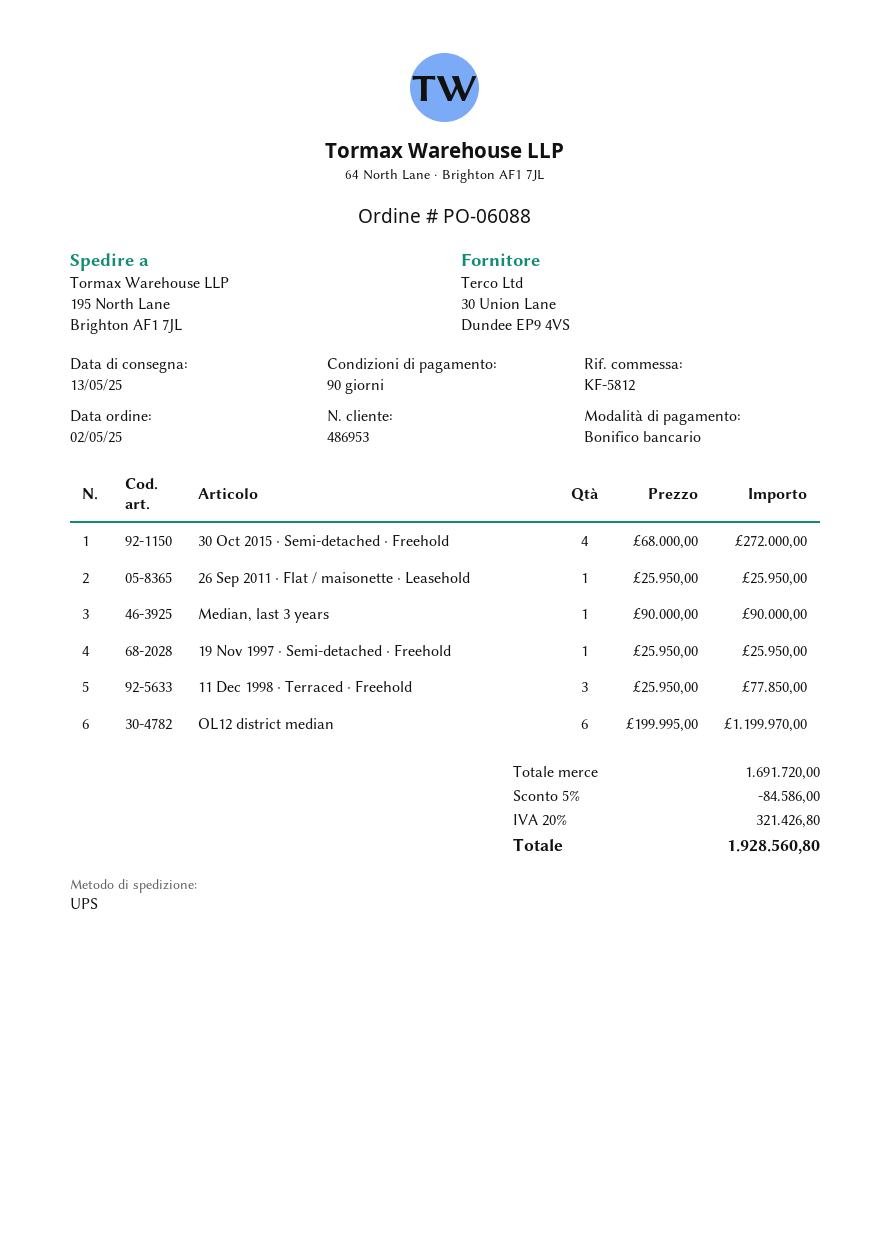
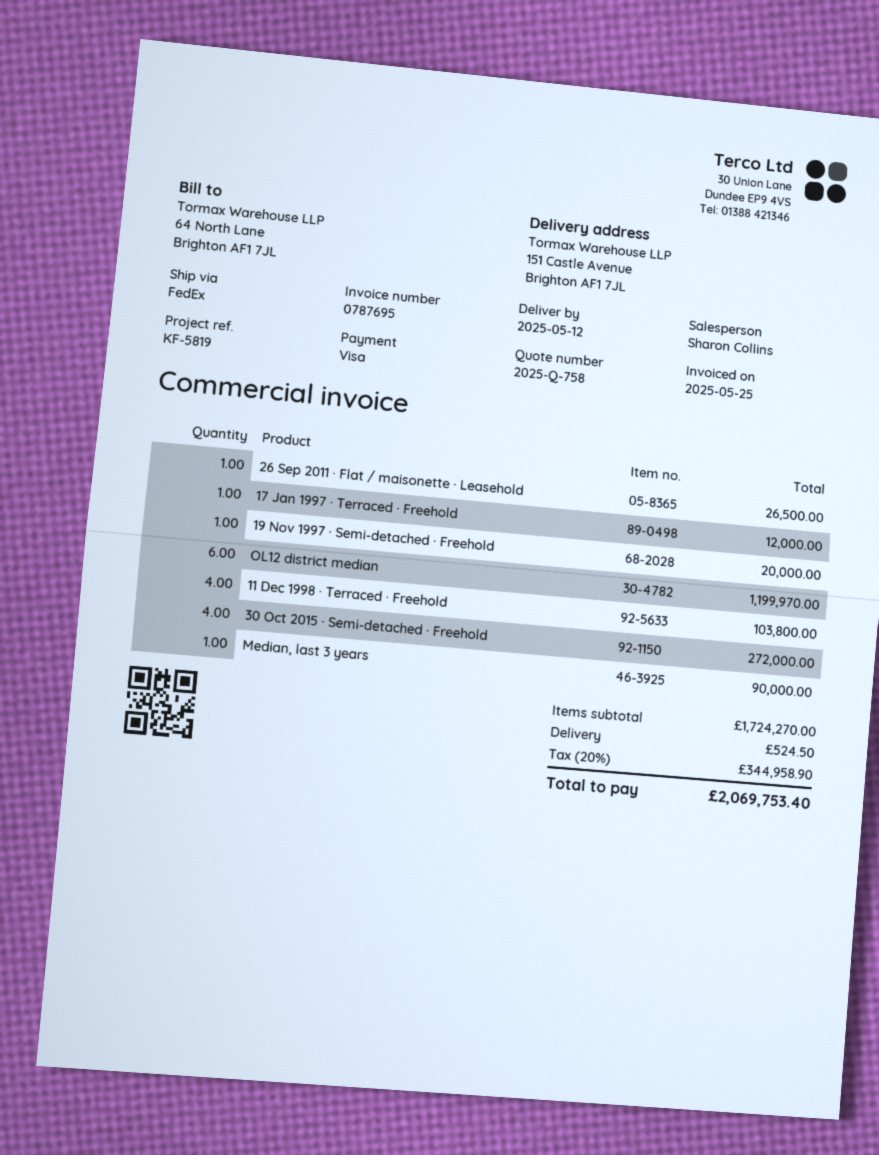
delivery date: 2025-05-13 -> 2025-05-12
reference: KF-5812 -> KF-5819
payment method: bank transfer -> Visa
shipping method: UPS -> FedEx
ship to: 195 North Lane, Brighton AF1 7JL -> 151 Castle Avenue, Brighton AF1 7JL
26 Sep 2011 · Flat / maisonette · Leasehold: 1 for 25950.00 -> 1 for 26500.00
19 Nov 1997 · Semi-detached · Freehold: 1 for 25950.00 -> 1 for 20000.00
11 Dec 1998 · Terraced · Freehold: 3 for 77850.00 -> 4 for 103800.00
17 Jan 1997 · Terraced · Freehold: none -> 1 for 12000.00
subtotal: 1691720.00 -> 1724270.00
discount: 5% = 84586.00 -> none
shipping: none -> 524.50
tax: 20% = 321426.80 -> 20% = 344958.90
total: 1928560.80 -> 2069753.40

